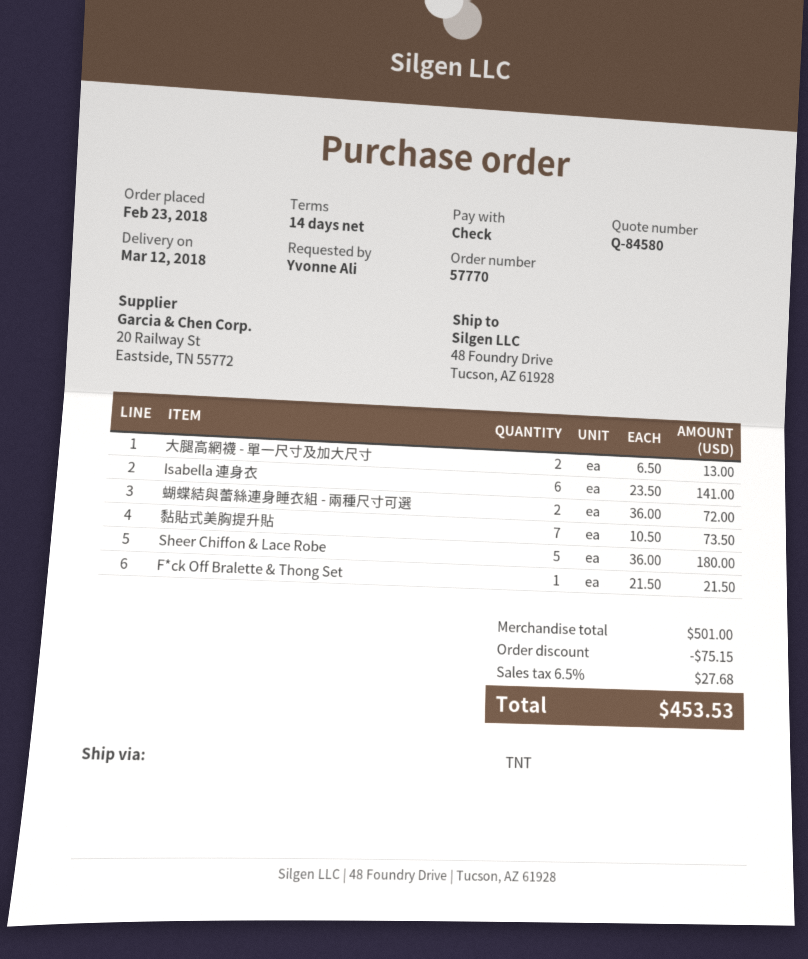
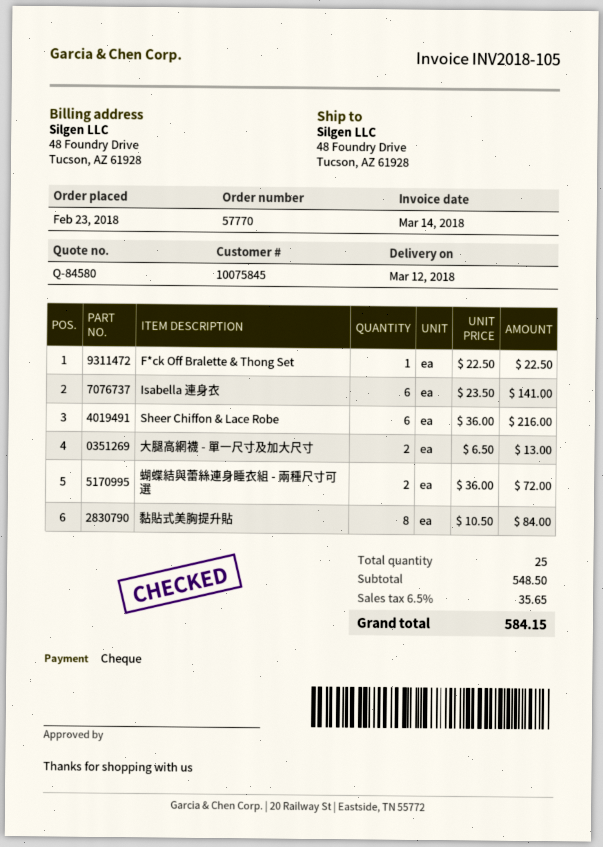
黏貼式美胸提升貼: 7 x 10.50 = 73.50 -> 8 x 10.50 = 84.00
Sheer Chiffon & Lace Robe: 5 x 36.00 = 180.00 -> 6 x 36.00 = 216.00
F*ck Off Bralette & Thong Set: 1 x 21.50 = 21.50 -> 1 x 22.50 = 22.50
subtotal: 501.00 -> 548.50
discount: 75.15 -> none
tax: 6.5% = 27.68 -> 6.5% = 35.65
total: 453.53 -> 584.15

